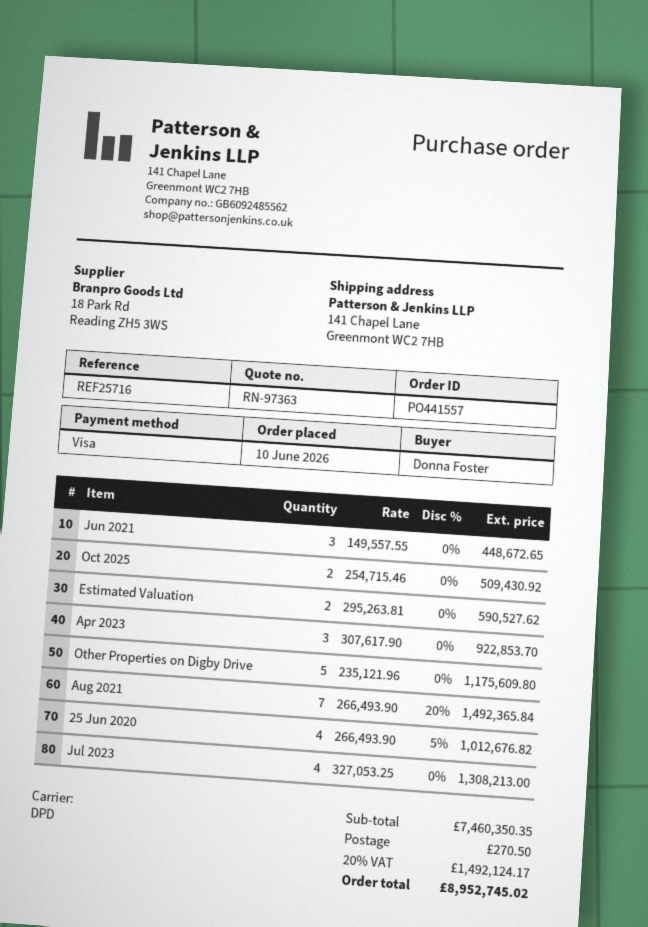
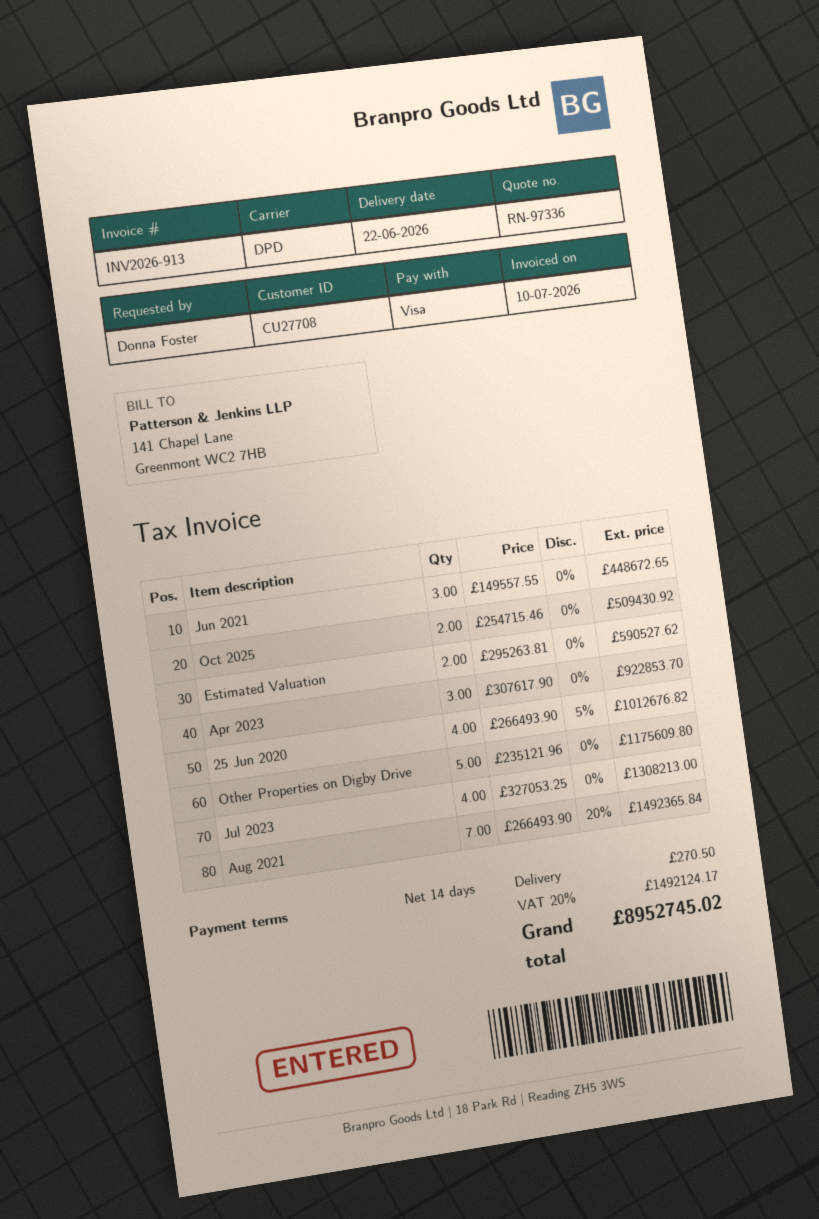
quote number: RN-97363 -> RN-97336

